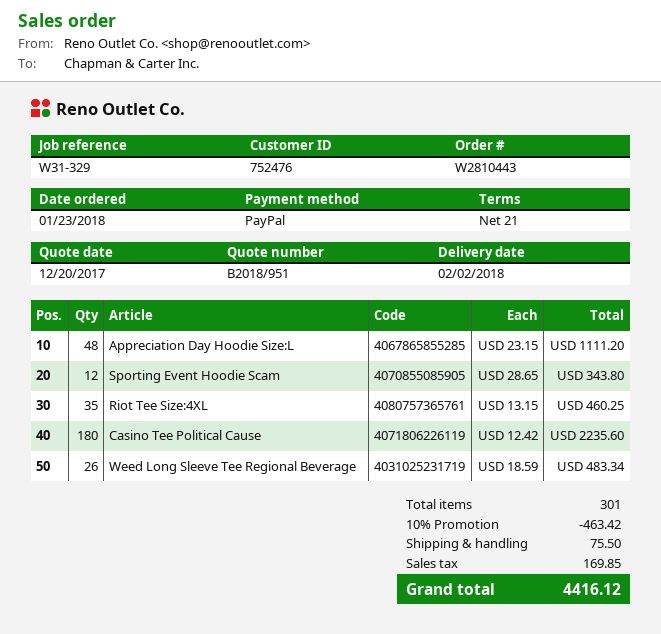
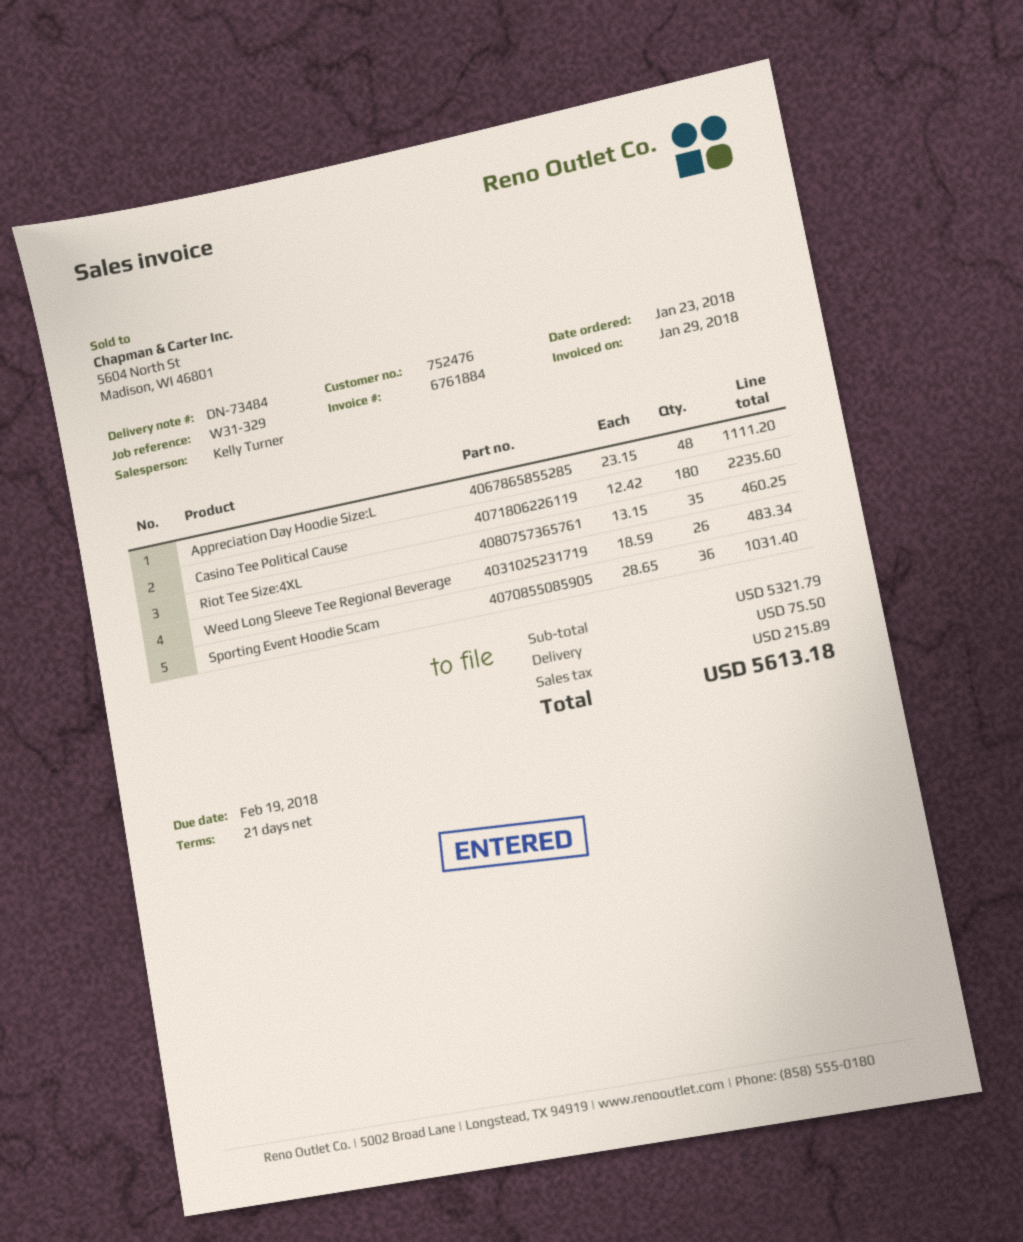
Sporting Event Hoodie Scam: 12 x 28.65 = 343.80 -> 36 x 28.65 = 1031.40
discount: 10% = 463.42 -> none
tax: 169.85 -> 215.89
total: 4416.12 -> 5613.18

